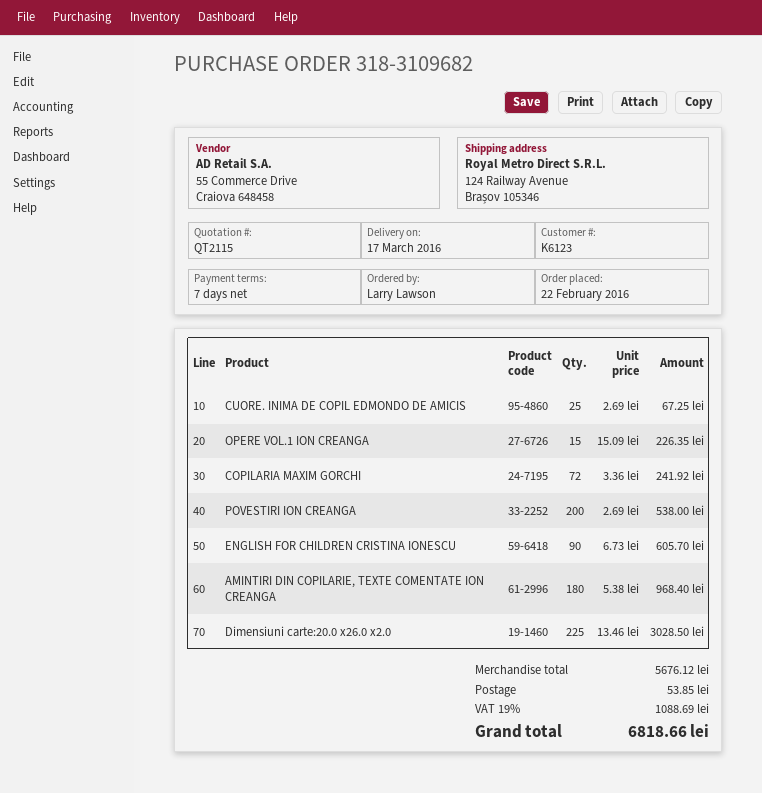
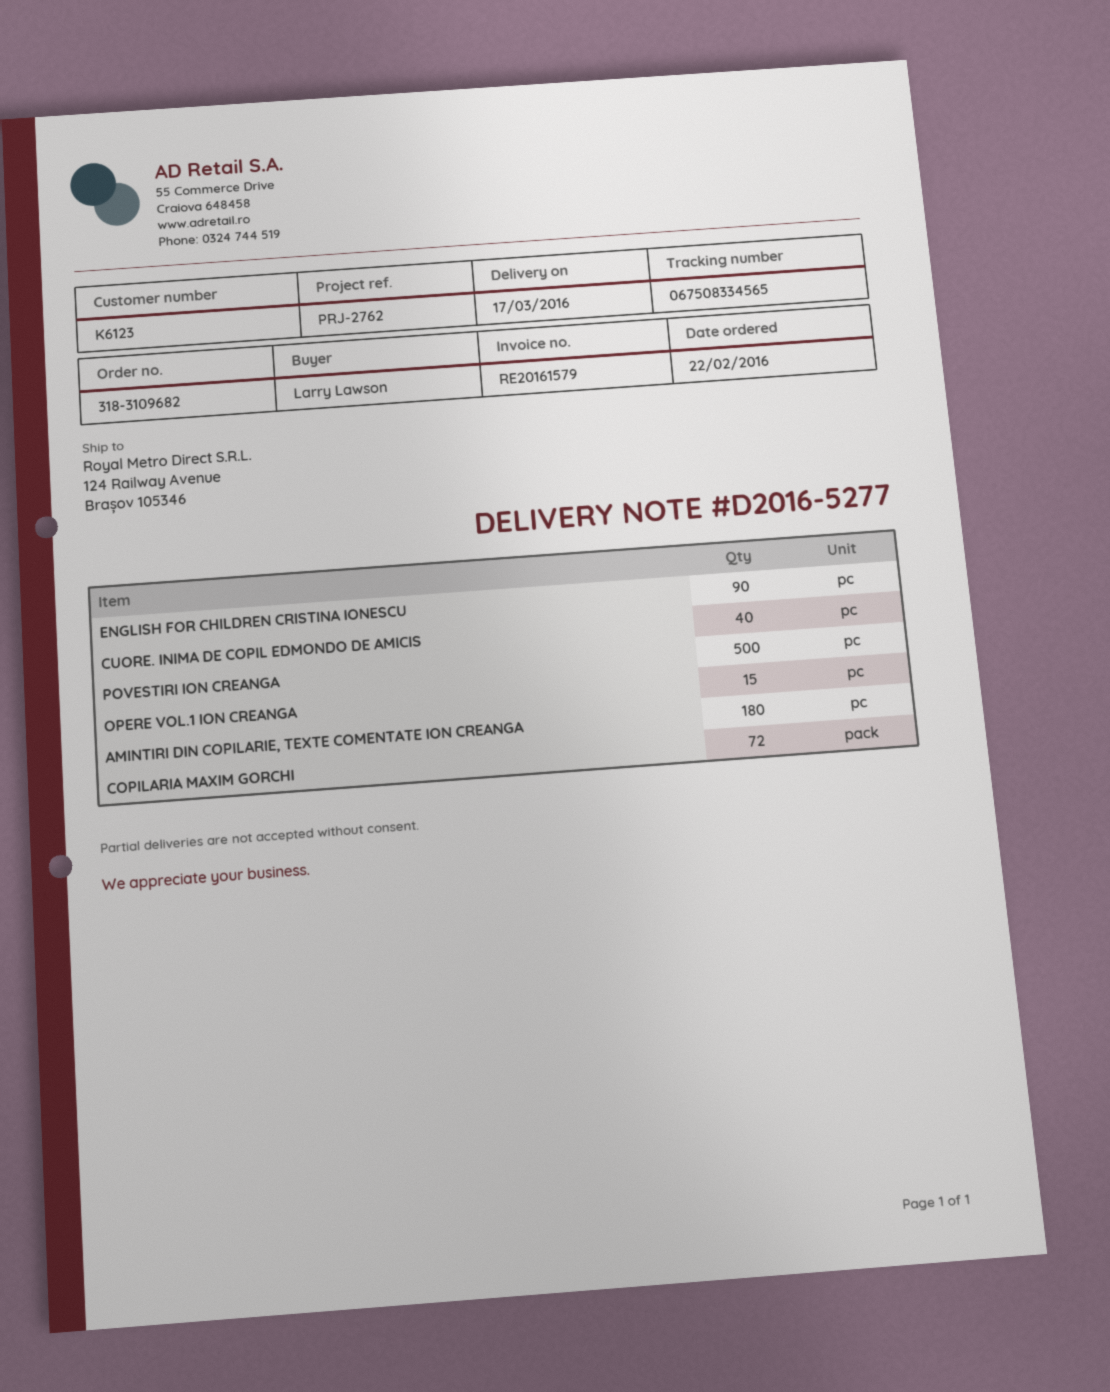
CUORE. INIMA DE COPIL EDMONDO DE AMICIS: 25 -> 40
POVESTIRI ION CREANGA: 200 -> 500
Dimensiuni carte:20.0 x26.0 x2.0: 225 -> none

